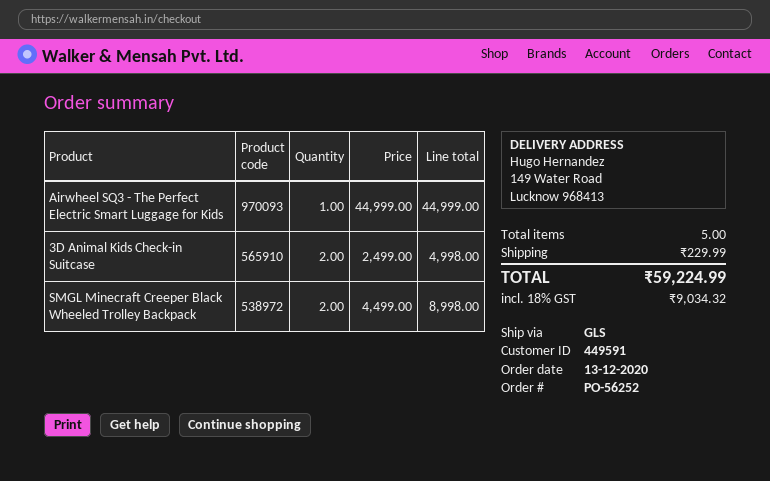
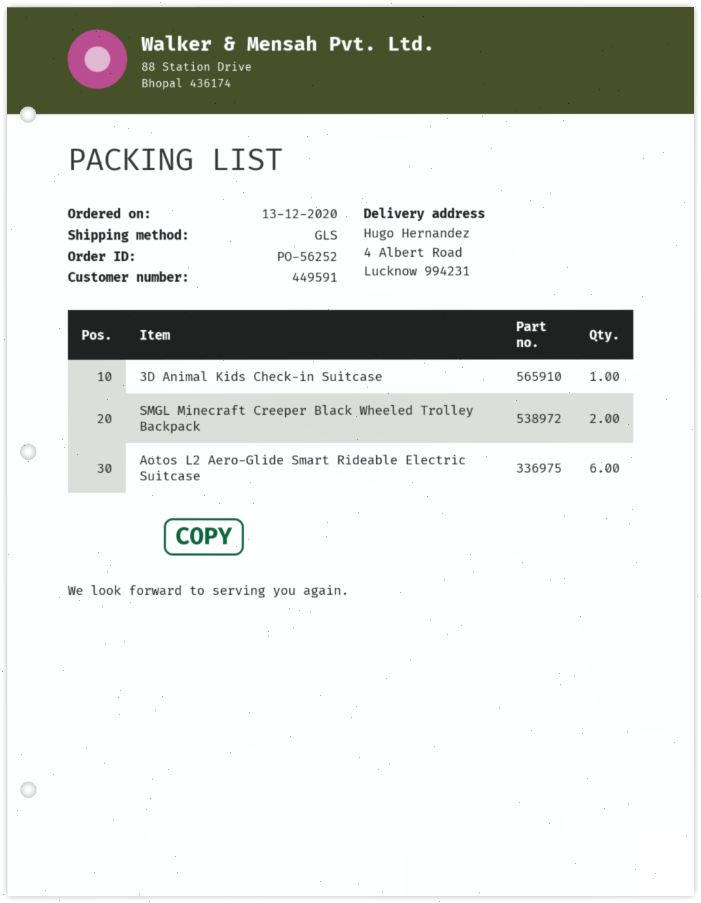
ship to: 149 Water Road, Lucknow 968413 -> 4 Albert Road, Lucknow 994231
Airwheel SQ3 - The Perfect Electric Smart Luggage for Kids: 1 -> none
3D Animal Kids Check-in Suitcase: 2 -> 1
Aotos L2 Aero-Glide Smart Rideable Electric Suitcase: none -> 6

